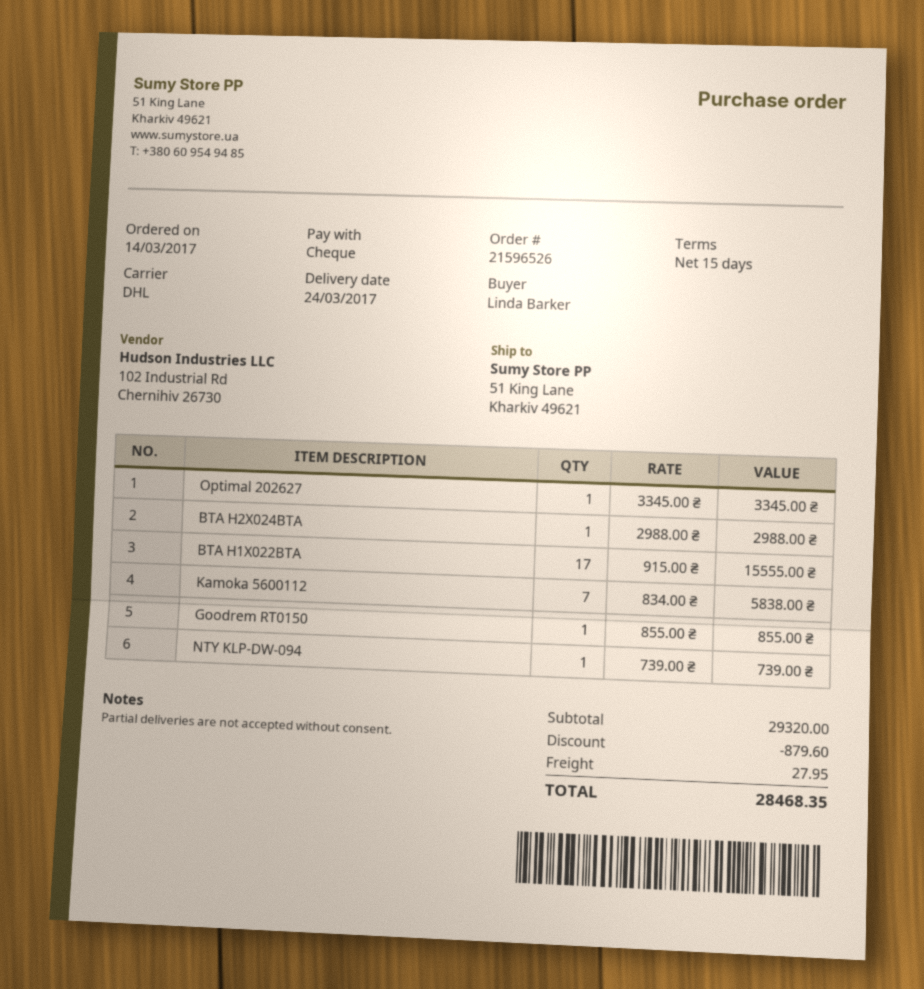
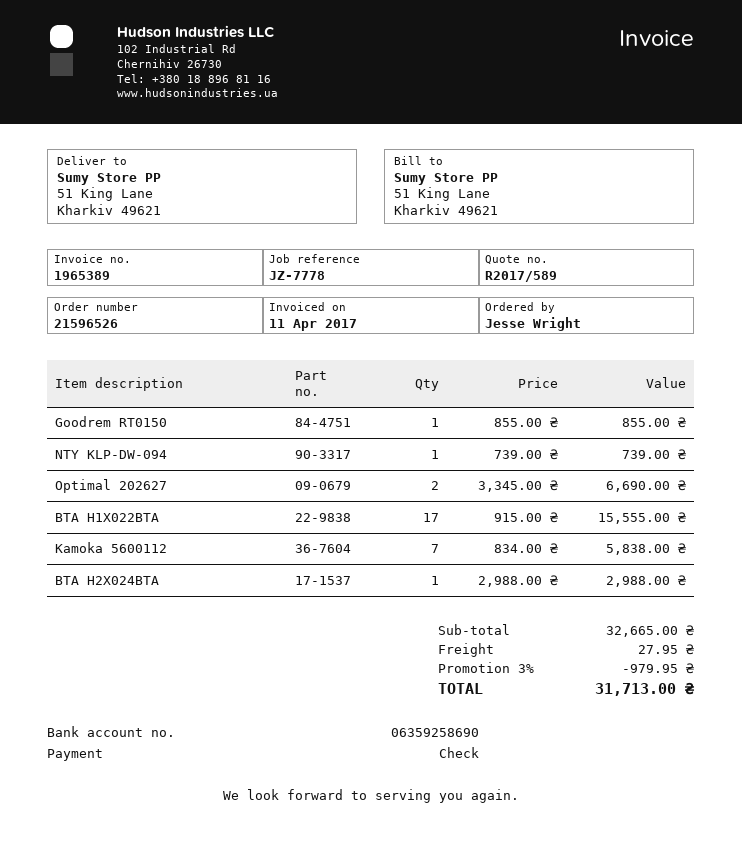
ordered by: Linda Barker -> Jesse Wright
Optimal 202627: 1 x 3345.00 = 3345.00 -> 2 x 3345.00 = 6690.00
subtotal: 29320.00 -> 32665.00
discount: 879.60 -> 979.95
total: 28468.35 -> 31713.00

